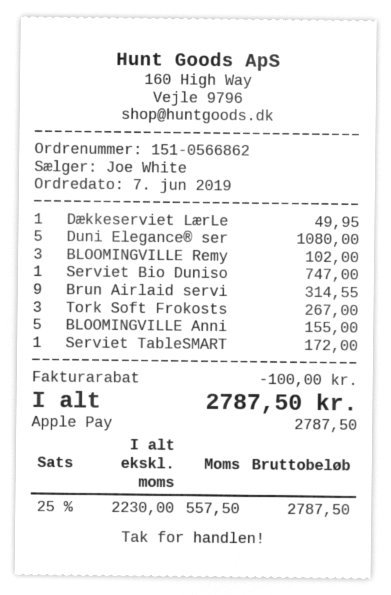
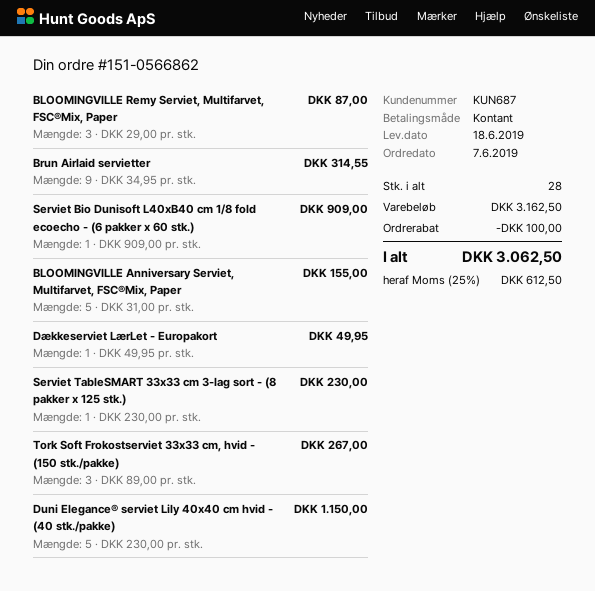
payment method: Apple Pay -> cash
Duni Elegance® ser: 5 for 1080.00 -> 5 for 1150.00
BLOOMINGVILLE Remy: 3 for 102.00 -> 3 for 87.00
Serviet Bio Duniso: 1 for 747.00 -> 1 for 909.00
Serviet TableSMART: 1 for 172.00 -> 1 for 230.00
tax: 25% = 557.50 -> 25% = 612.50
total: 2787.50 -> 3062.50

